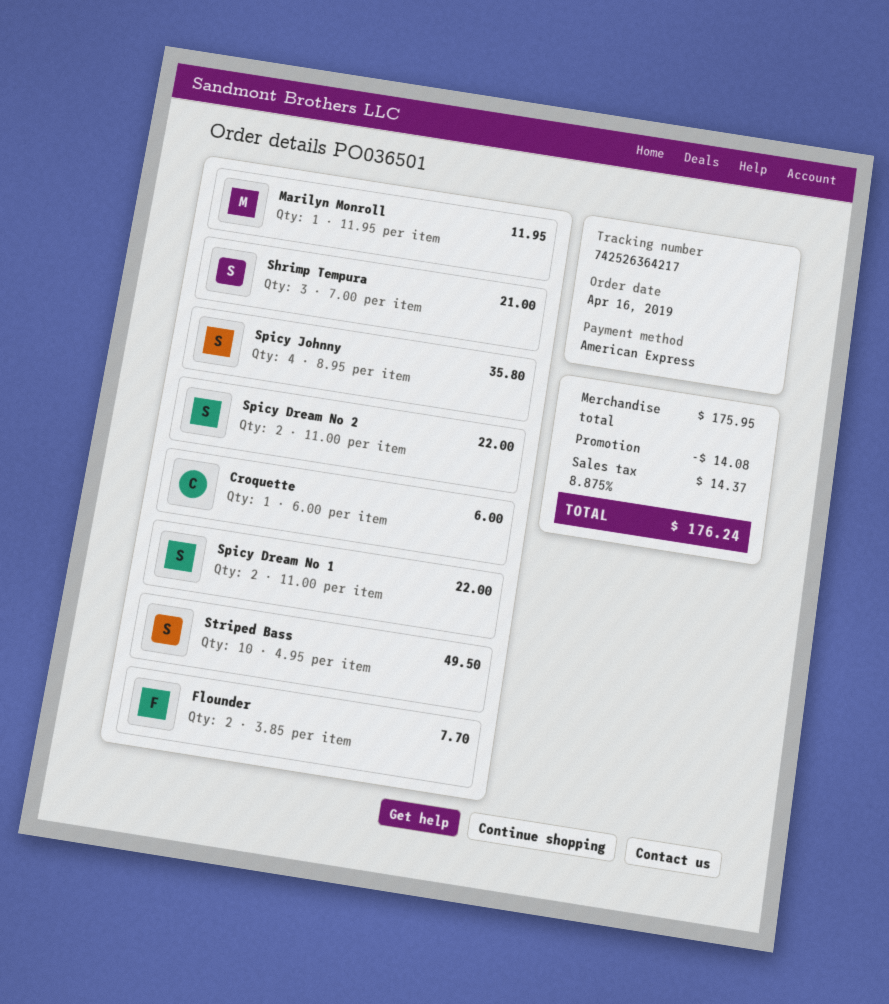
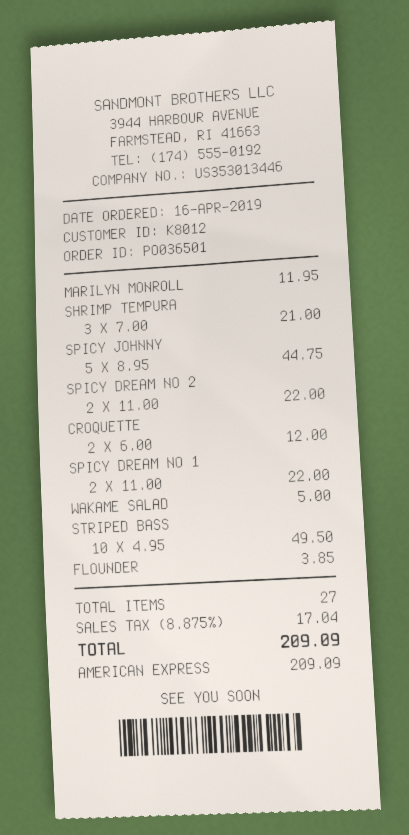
Spicy Johnny: 4 x 8.95 = 35.80 -> 5 x 8.95 = 44.75
Croquette: 1 x 6.00 = 6.00 -> 2 x 6.00 = 12.00
Flounder: 2 x 3.85 = 7.70 -> 1 x 3.85 = 3.85
WAKAME SALAD: none -> 1 x 5.00 = 5.00
discount: 14.08 -> none
tax: 8.875% = 14.37 -> 8.875% = 17.04
total: 176.24 -> 209.09

